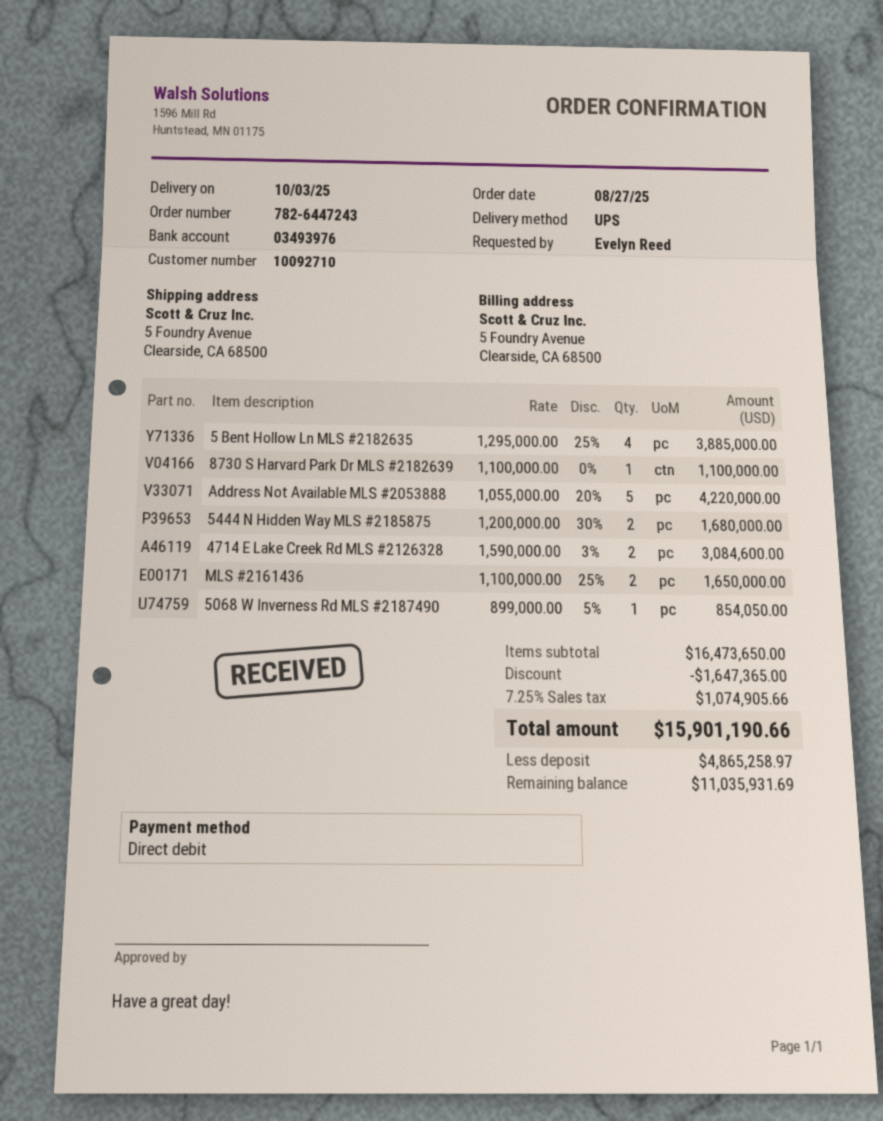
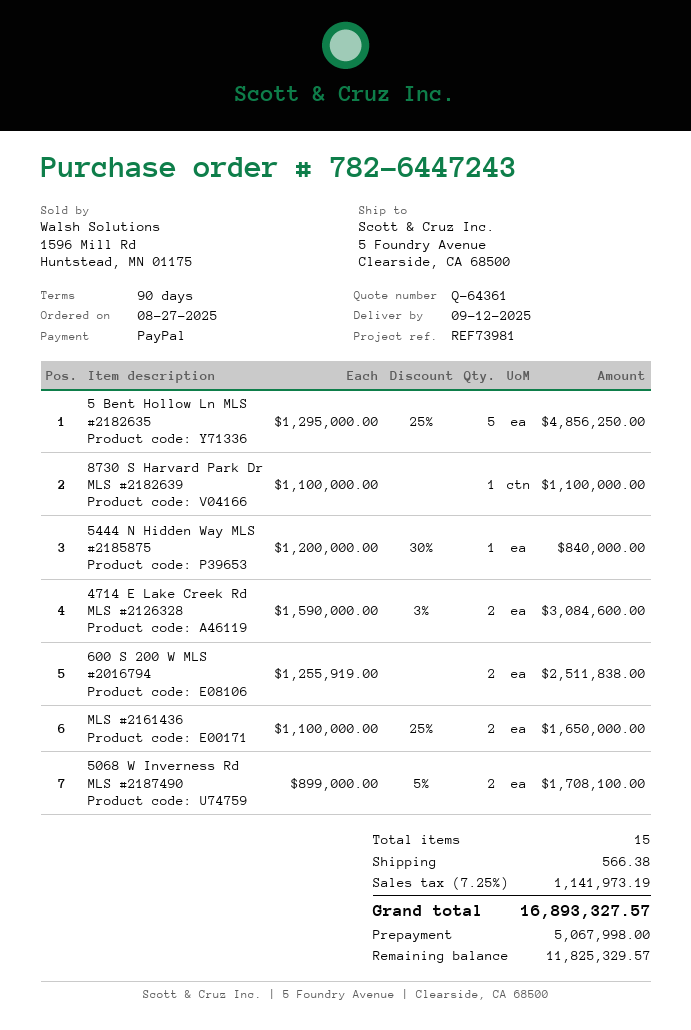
delivery date: 2025-10-03 -> 2025-09-12
payment method: direct debit -> PayPal
5 Bent Hollow Ln MLS #2182635: 4 x 1295000.00 - 25% = 3885000.00 -> 5 x 1295000.00 - 25% = 4856250.00
Address Not Available MLS #2053888: 5 x 1055000.00 - 20% = 4220000.00 -> none
5444 N Hidden Way MLS #2185875: 2 x 1200000.00 - 30% = 1680000.00 -> 1 x 1200000.00 - 30% = 840000.00
5068 W Inverness Rd MLS #2187490: 1 x 899000.00 - 5% = 854050.00 -> 2 x 899000.00 - 5% = 1708100.00
600 S 200 W MLS #2016794: none -> 2 x 1255919.00 = 2511838.00
discount: 1647365.00 -> none
shipping: none -> 566.38
tax: 7.25% = 1074905.66 -> 7.25% = 1141973.19
total: 15901190.66 -> 16893327.57
deposit: 4865258.97 -> 5067998.00
balance: 11035931.69 -> 11825329.57

